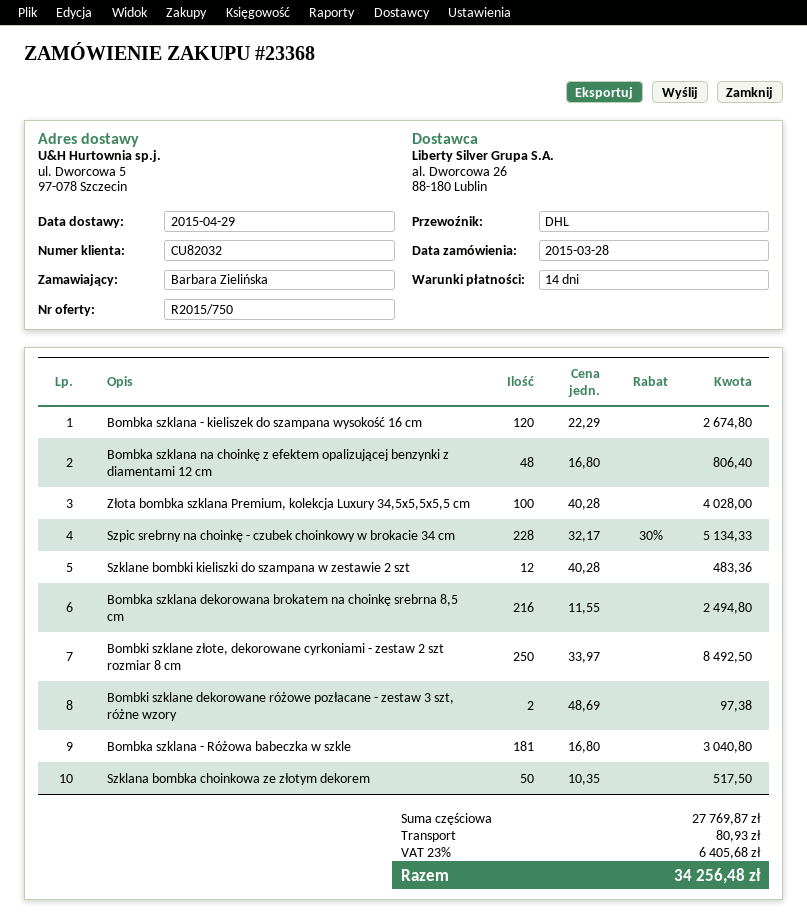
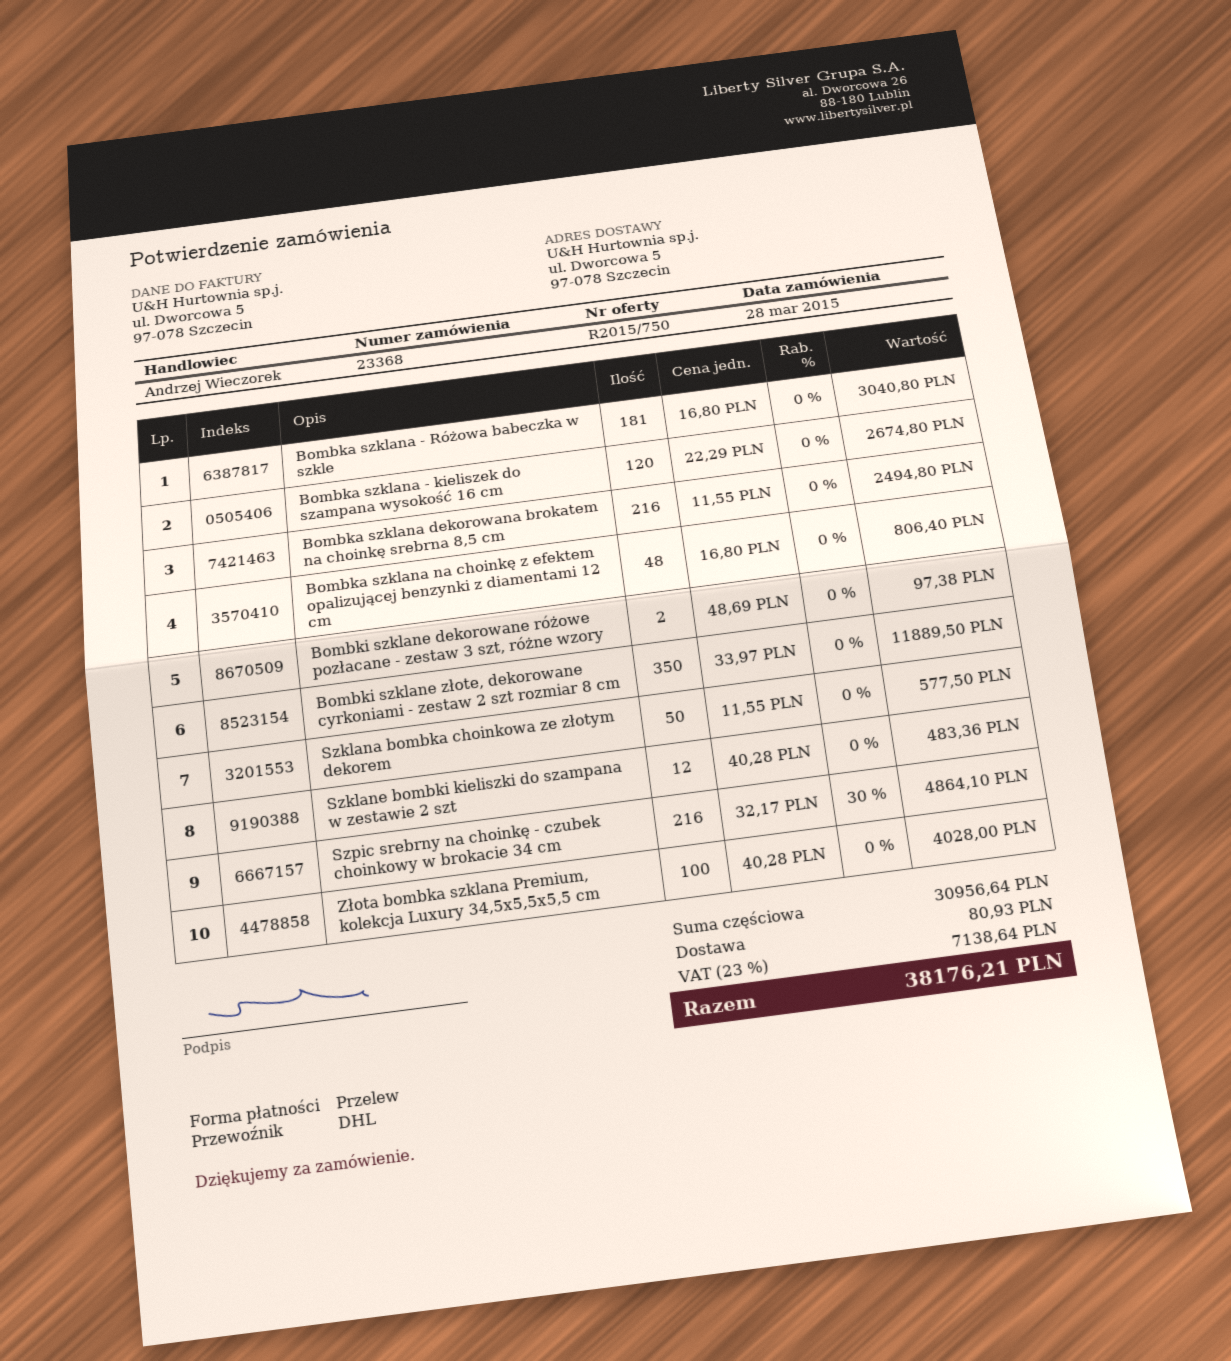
Szpic srebrny na choinkę - czubek choinkowy w brokacie 34 cm: 228 x 32.17 - 30% = 5134.33 -> 216 x 32.17 - 30% = 4864.10
Bombki szklane złote, dekorowane cyrkoniami - zestaw 2 szt rozmiar 8 cm: 250 x 33.97 = 8492.50 -> 350 x 33.97 = 11889.50
Szklana bombka choinkowa ze złotym dekorem: 50 x 10.35 = 517.50 -> 50 x 11.55 = 577.50
subtotal: 27769.87 -> 30956.64
tax: 23% = 6405.68 -> 23% = 7138.64
total: 34256.48 -> 38176.21

